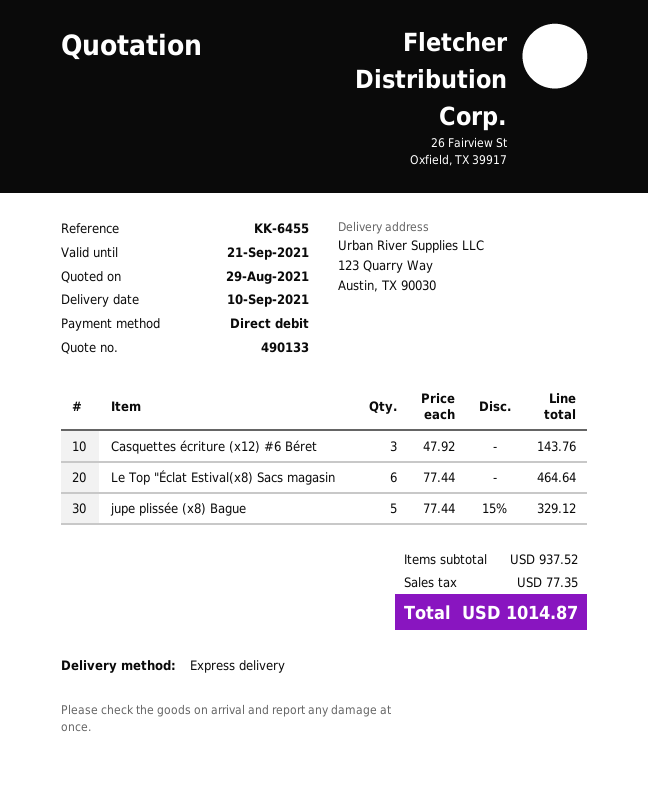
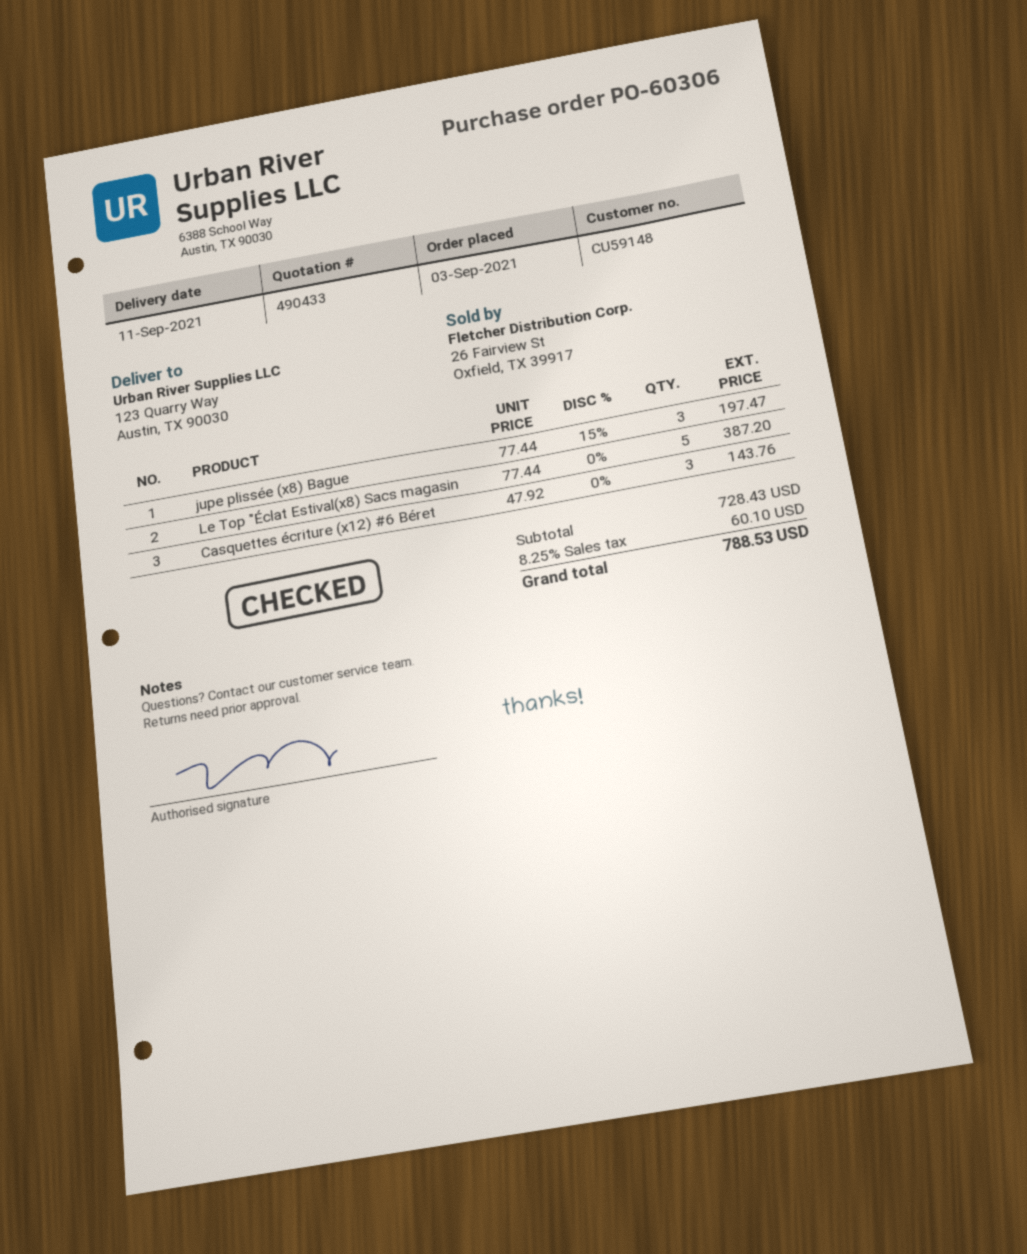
quote number: 490133 -> 490433
delivery date: 2021-09-10 -> 2021-09-11
Le Top "Éclat Estival(x8) Sacs magasin: 6 x 77.44 = 464.64 -> 5 x 77.44 = 387.20
jupe plissée (x8) Bague: 5 x 77.44 - 15% = 329.12 -> 3 x 77.44 - 15% = 197.47
subtotal: 937.52 -> 728.43
tax: 77.35 -> 60.10
total: 1014.87 -> 788.53

